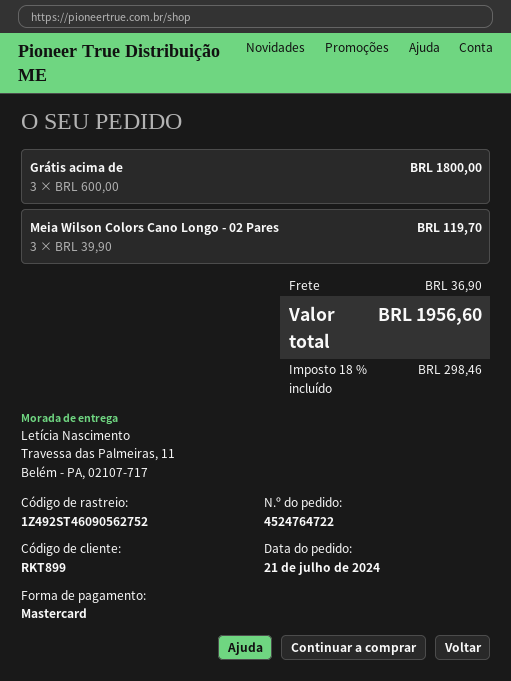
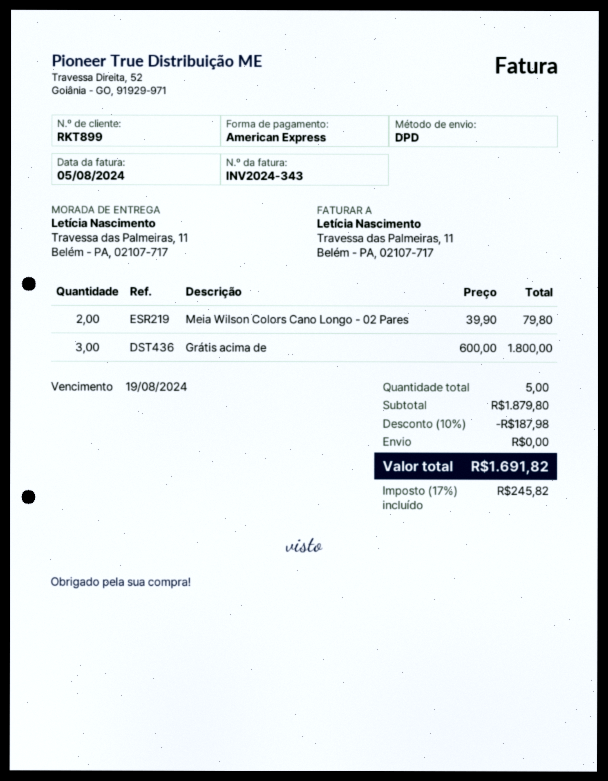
payment method: Mastercard -> American Express
Meia Wilson Colors Cano Longo - 02 Pares: 3 x 39.90 = 119.70 -> 2 x 39.90 = 79.80
discount: none -> 10% = 187.98
shipping: 36.90 -> 0.00
tax: 18% = 298.46 -> 17% = 245.82
total: 1956.60 -> 1691.82

